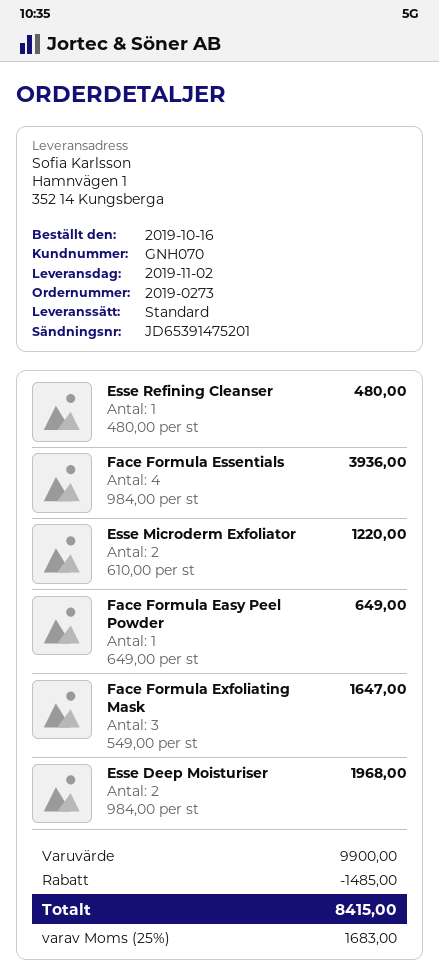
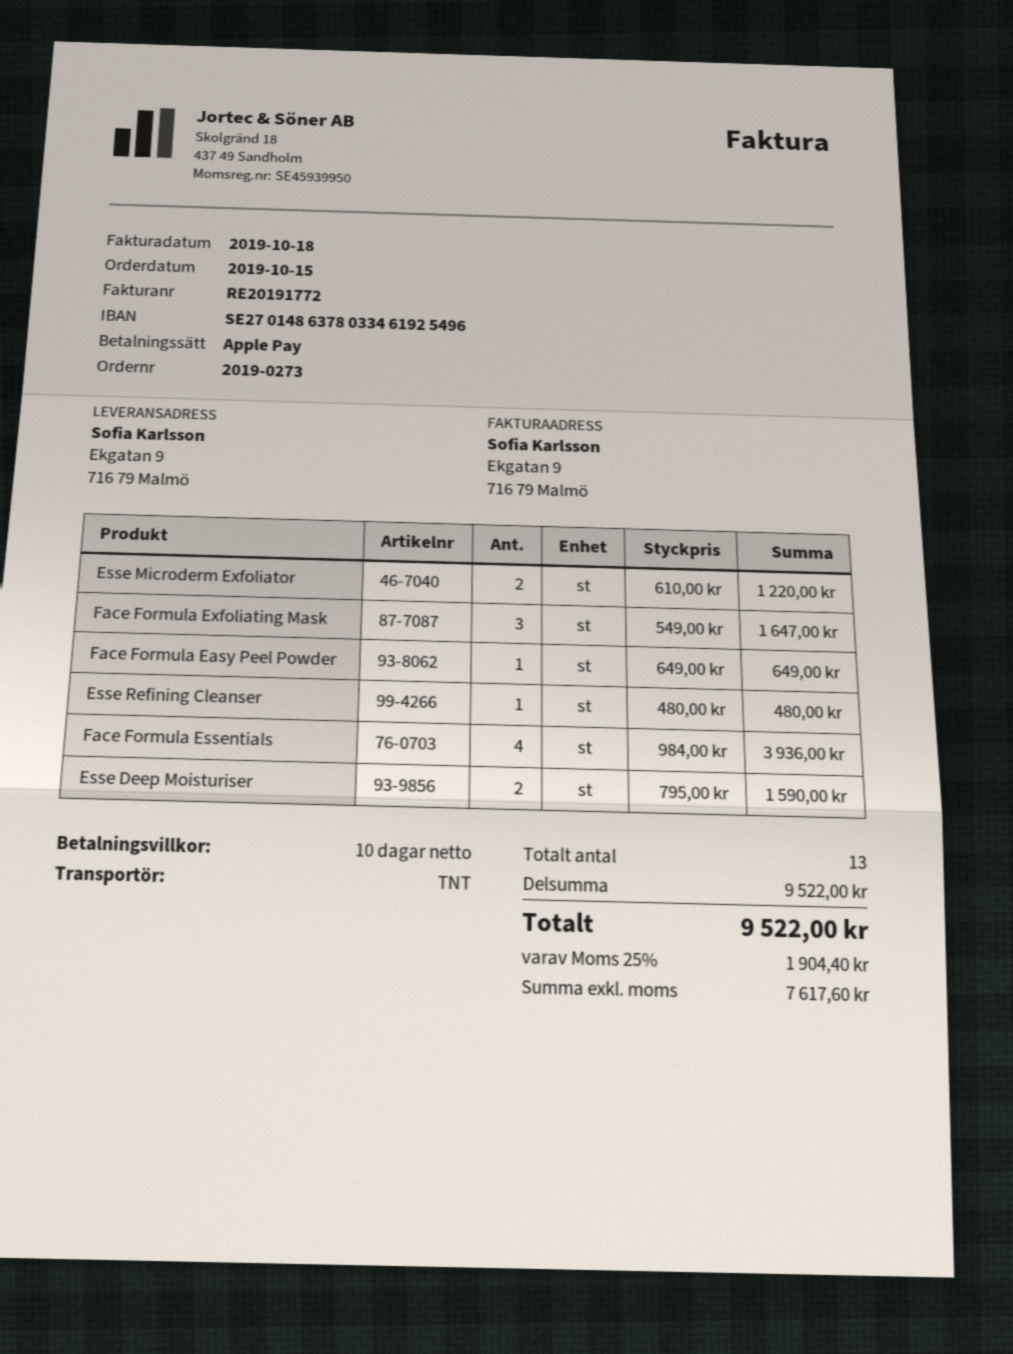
order date: 2019-10-16 -> 2019-10-15
shipping method: standard -> TNT
ship to: Hamnvägen 1, 352 14 Kungsberga -> Ekgatan 9, 716 79 Malmö
Esse Deep Moisturiser: 2 x 984.00 = 1968.00 -> 2 x 795.00 = 1590.00
subtotal: 9900.00 -> 9522.00
discount: 1485.00 -> none
tax: 25% = 1683.00 -> 25% = 1904.40
total: 8415.00 -> 9522.00

